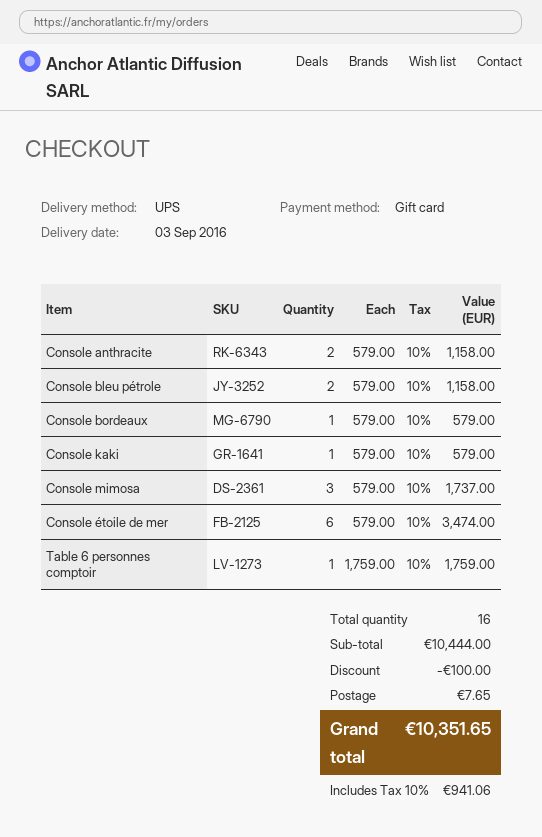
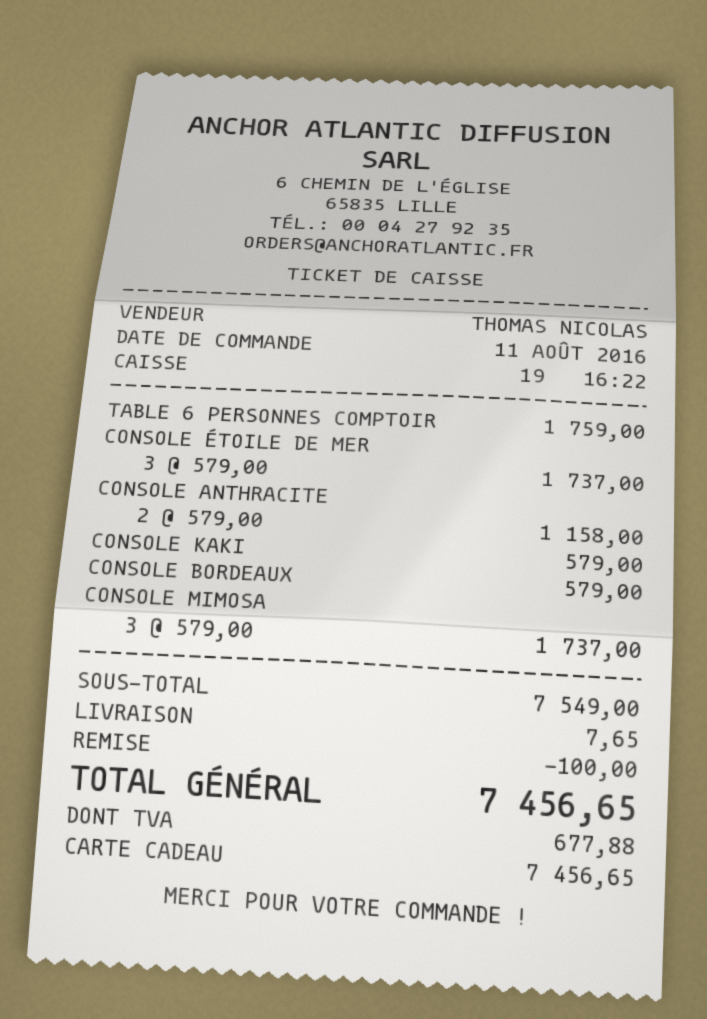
Console bleu pétrole: 2 x 579.00 = 1158.00 -> none
Console étoile de mer: 6 x 579.00 = 3474.00 -> 3 x 579.00 = 1737.00
subtotal: 10444.00 -> 7549.00
tax: 941.06 -> 677.88
total: 10351.65 -> 7456.65

